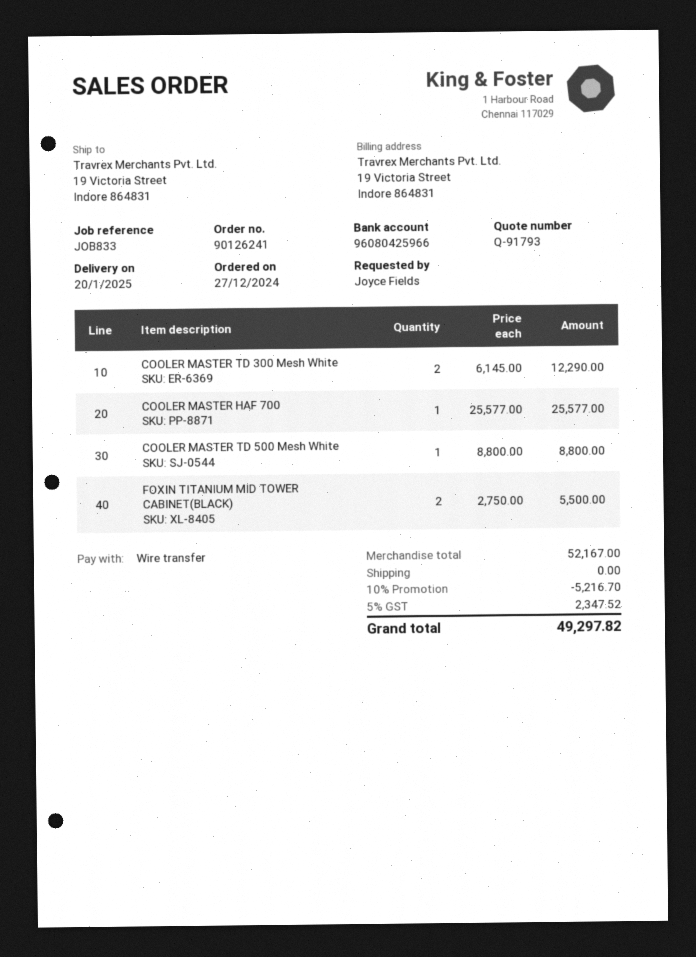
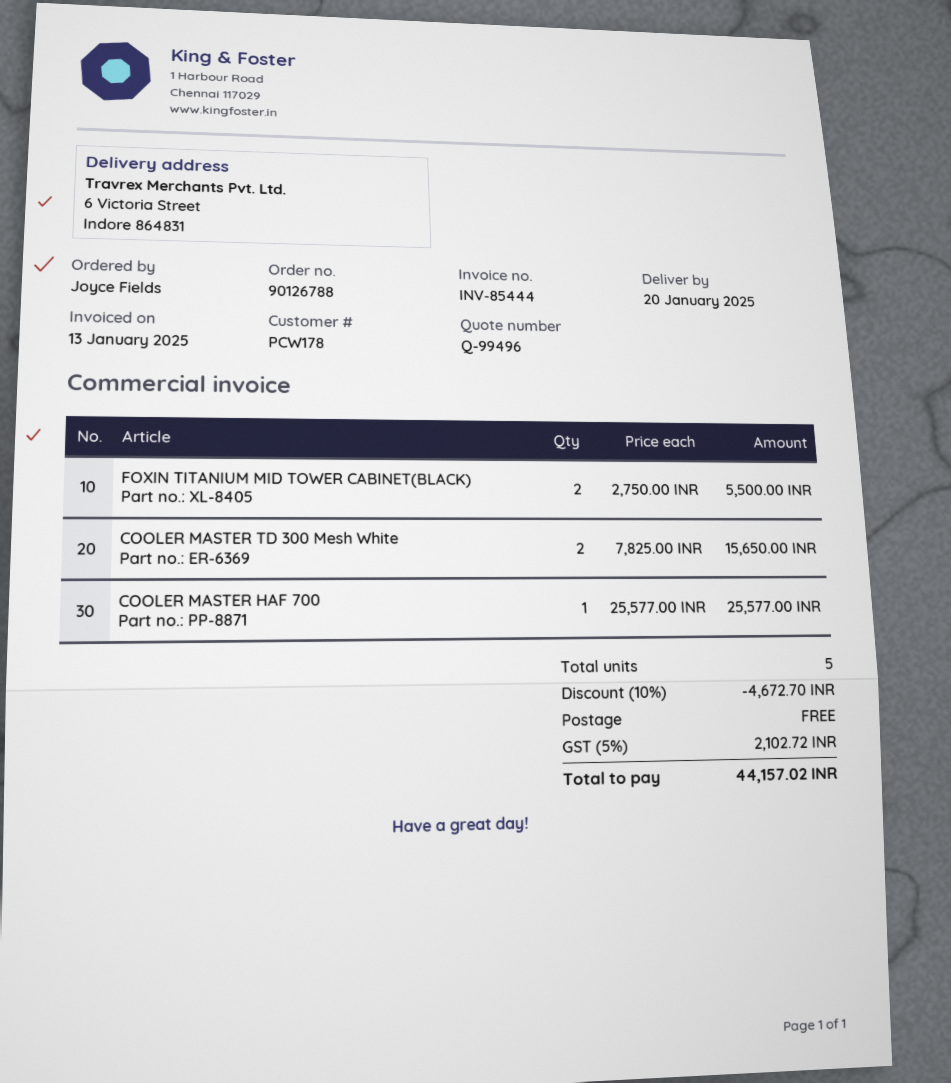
quote number: Q-91793 -> Q-99496
order number: 90126241 -> 90126788
ship to: 19 Victoria Street, Indore 864831 -> 6 Victoria Street, Indore 864831
COOLER MASTER TD 300 Mesh White: 2 x 6145.00 = 12290.00 -> 2 x 7825.00 = 15650.00
COOLER MASTER TD 500 Mesh White: 1 x 8800.00 = 8800.00 -> none
discount: 10% = 5216.70 -> 10% = 4672.70
tax: 5% = 2347.52 -> 5% = 2102.72
total: 49297.82 -> 44157.02

